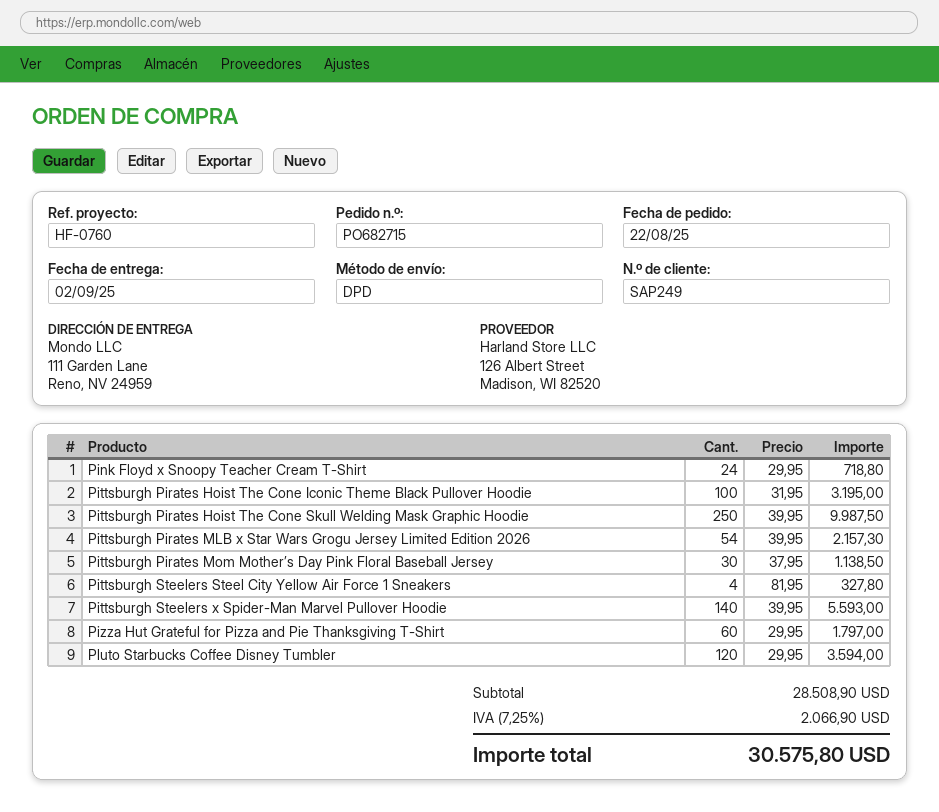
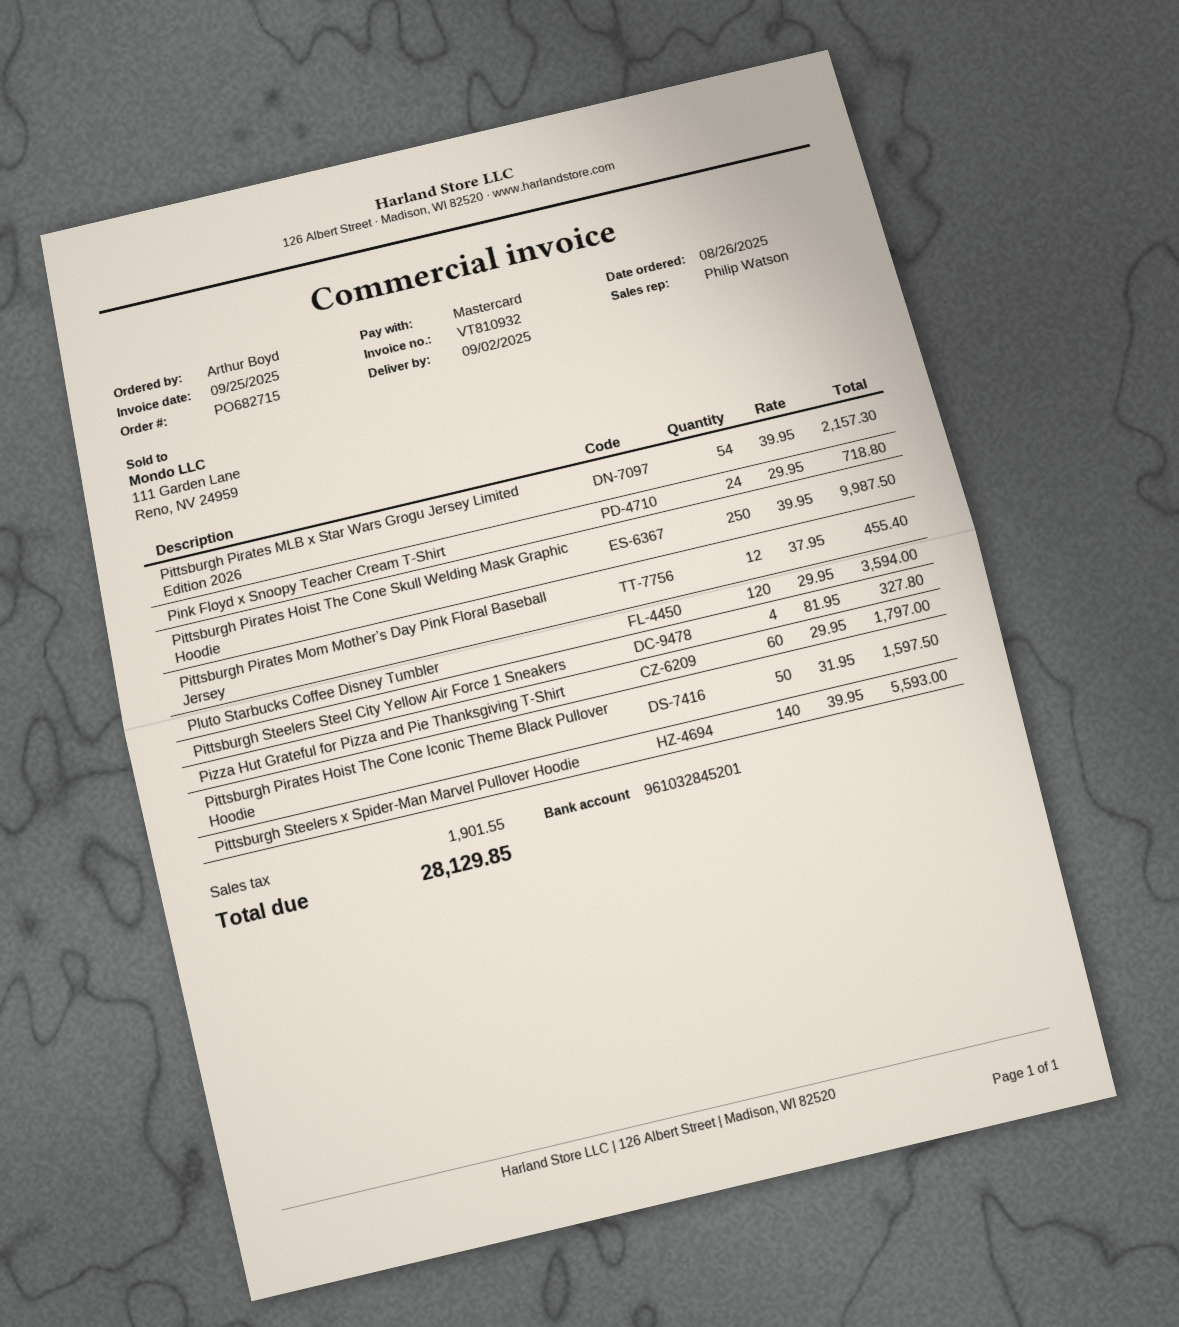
order date: 2025-08-22 -> 2025-08-26
Pittsburgh Pirates Hoist The Cone Iconic Theme Black Pullover Hoodie: 100 x 31.95 = 3195.00 -> 50 x 31.95 = 1597.50
Pittsburgh Pirates Mom Mother’s Day Pink Floral Baseball Jersey: 30 x 37.95 = 1138.50 -> 12 x 37.95 = 455.40
tax: 2066.90 -> 1901.55
total: 30575.80 -> 28129.85

